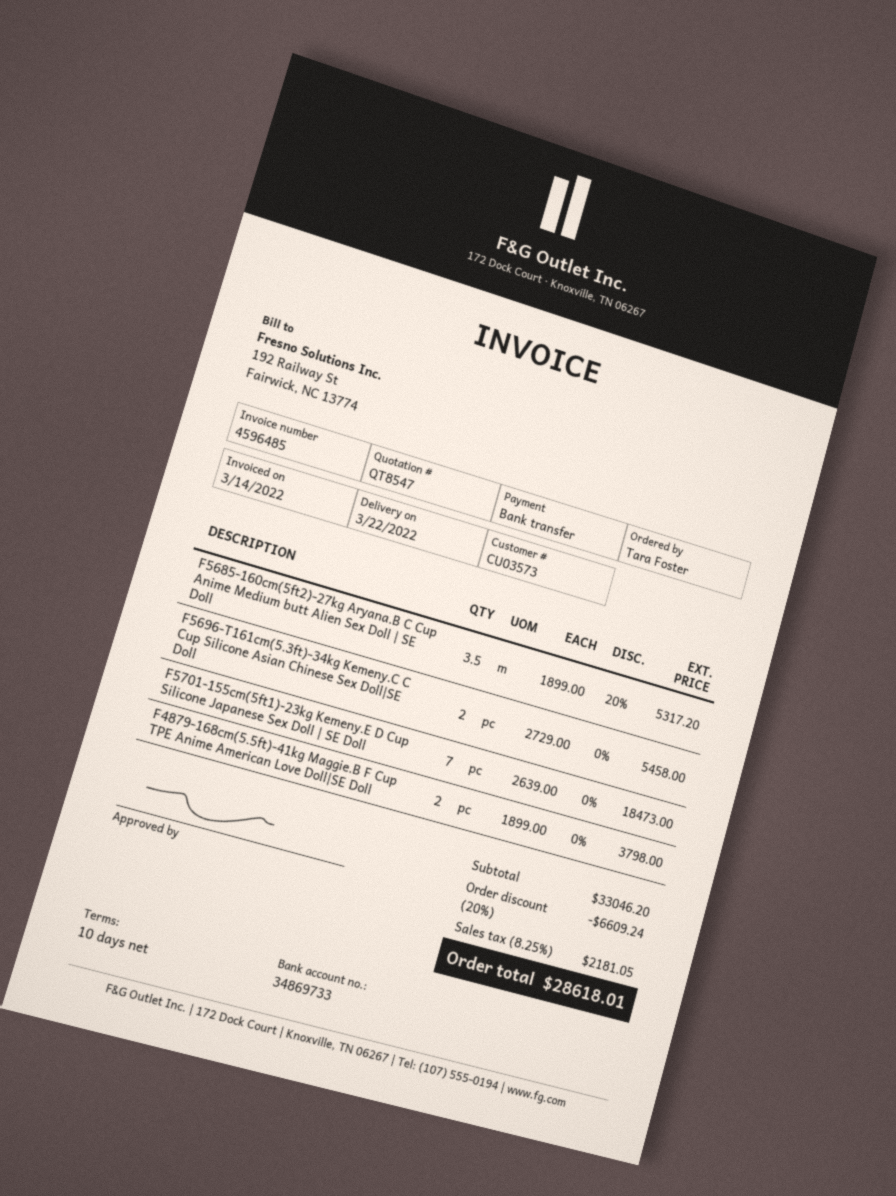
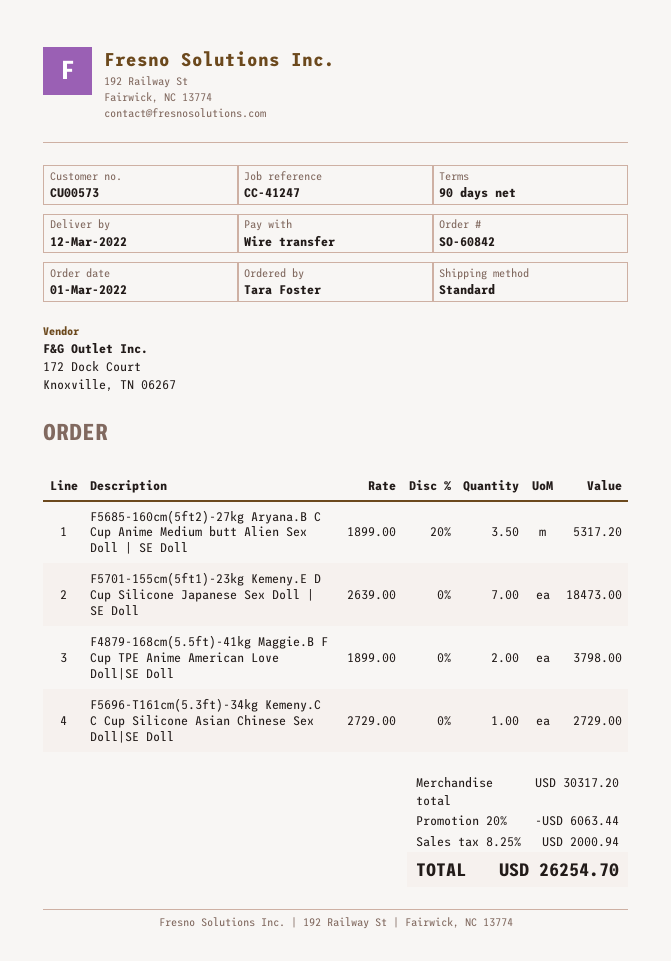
delivery date: 2022-03-22 -> 2022-03-12
payment terms: 10 days -> 90 days
customer number: CU03573 -> CU00573
F5696-T161cm(5.3ft)-34kg Kemeny.C C Cup Silicone Asian Chinese Sex Doll|SE Doll: 2 x 2729.00 = 5458.00 -> 1 x 2729.00 = 2729.00
subtotal: 33046.20 -> 30317.20
discount: 20% = 6609.24 -> 20% = 6063.44
tax: 8.25% = 2181.05 -> 8.25% = 2000.94
total: 28618.01 -> 26254.70

